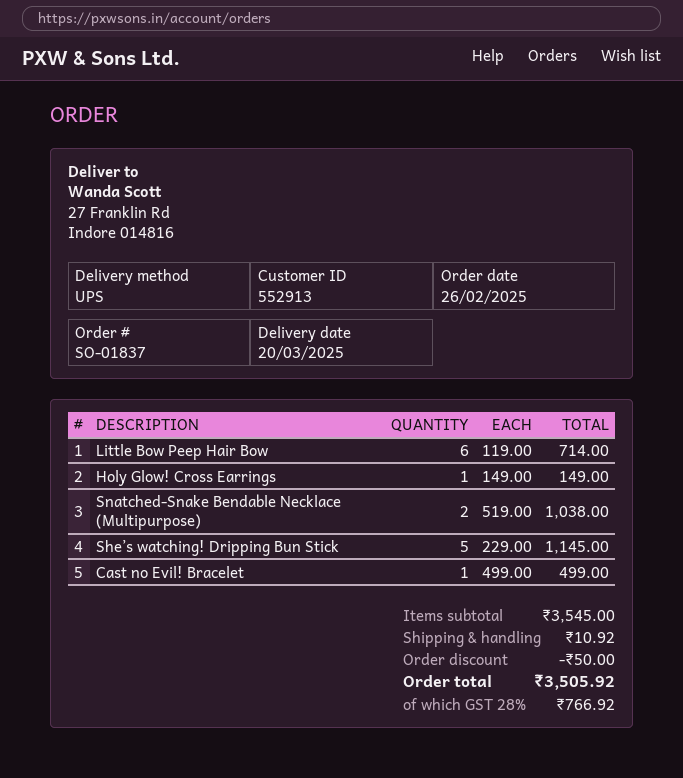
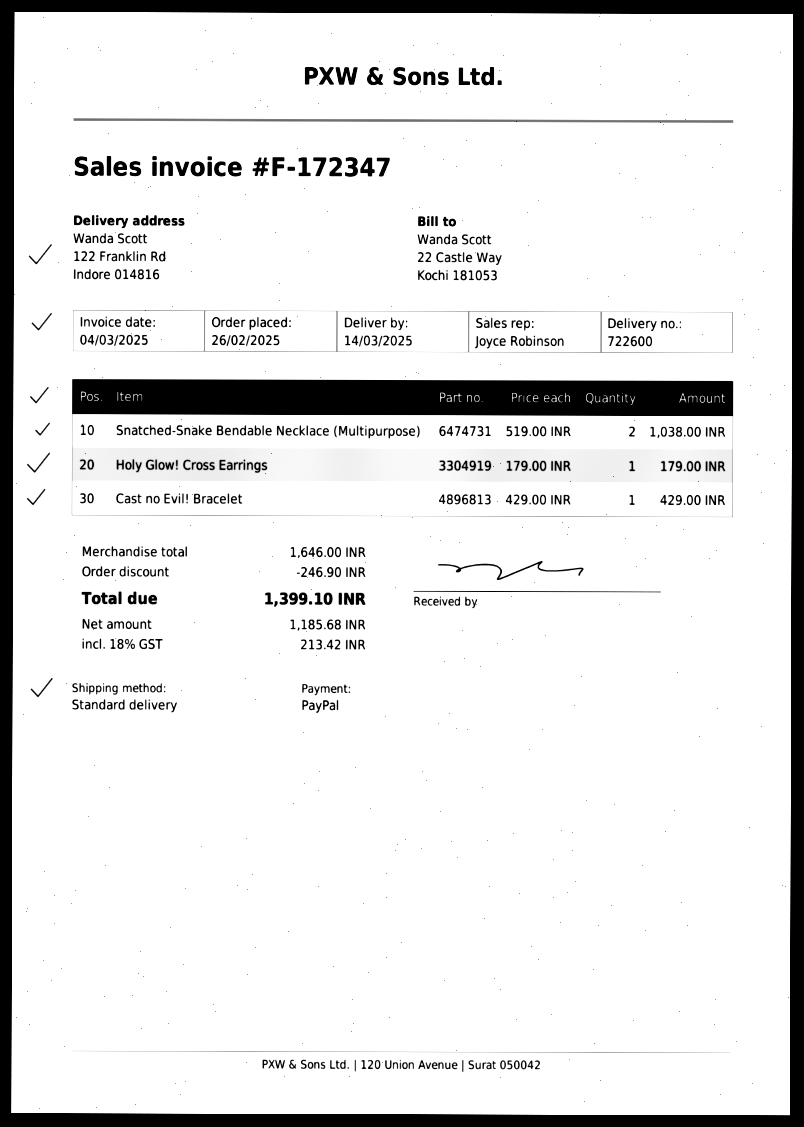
delivery date: 2025-03-20 -> 2025-03-14
shipping method: UPS -> standard
ship to: 27 Franklin Rd, Indore 014816 -> 122 Franklin Rd, Indore 014816
Little Bow Peep Hair Bow: 6 x 119.00 = 714.00 -> none
Holy Glow! Cross Earrings: 1 x 149.00 = 149.00 -> 1 x 179.00 = 179.00
She’s watching! Dripping Bun Stick: 5 x 229.00 = 1145.00 -> none
Cast no Evil! Bracelet: 1 x 499.00 = 499.00 -> 1 x 429.00 = 429.00
subtotal: 3545.00 -> 1646.00
discount: 50.00 -> 246.90
shipping: 10.92 -> none
tax: 28% = 766.92 -> 18% = 213.42
total: 3505.92 -> 1399.10

